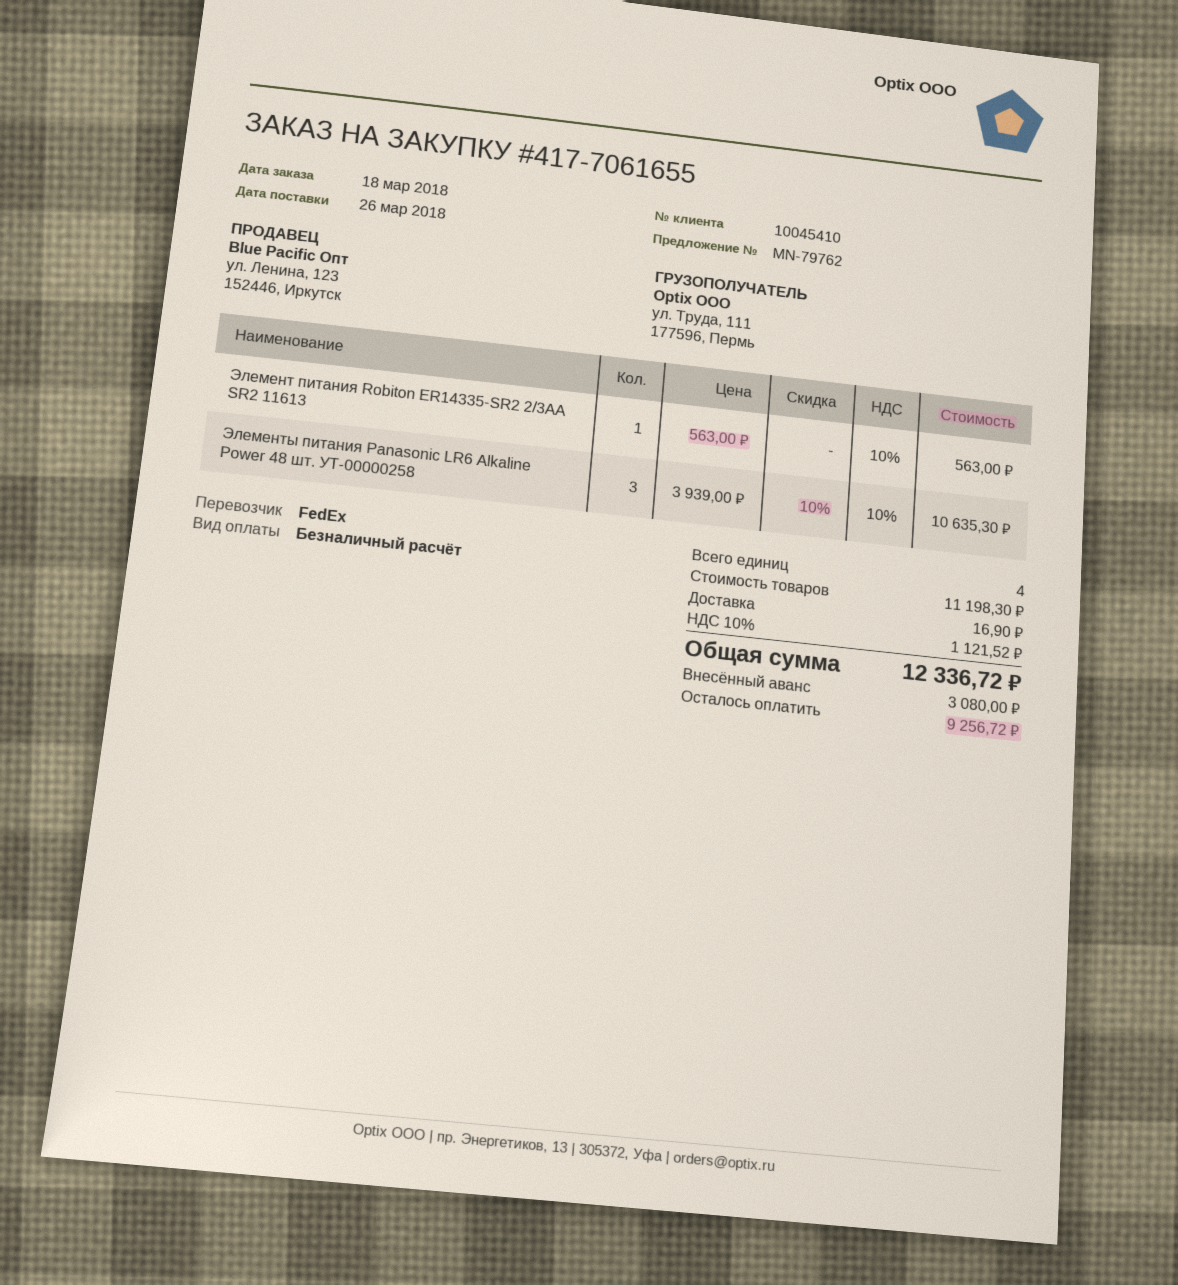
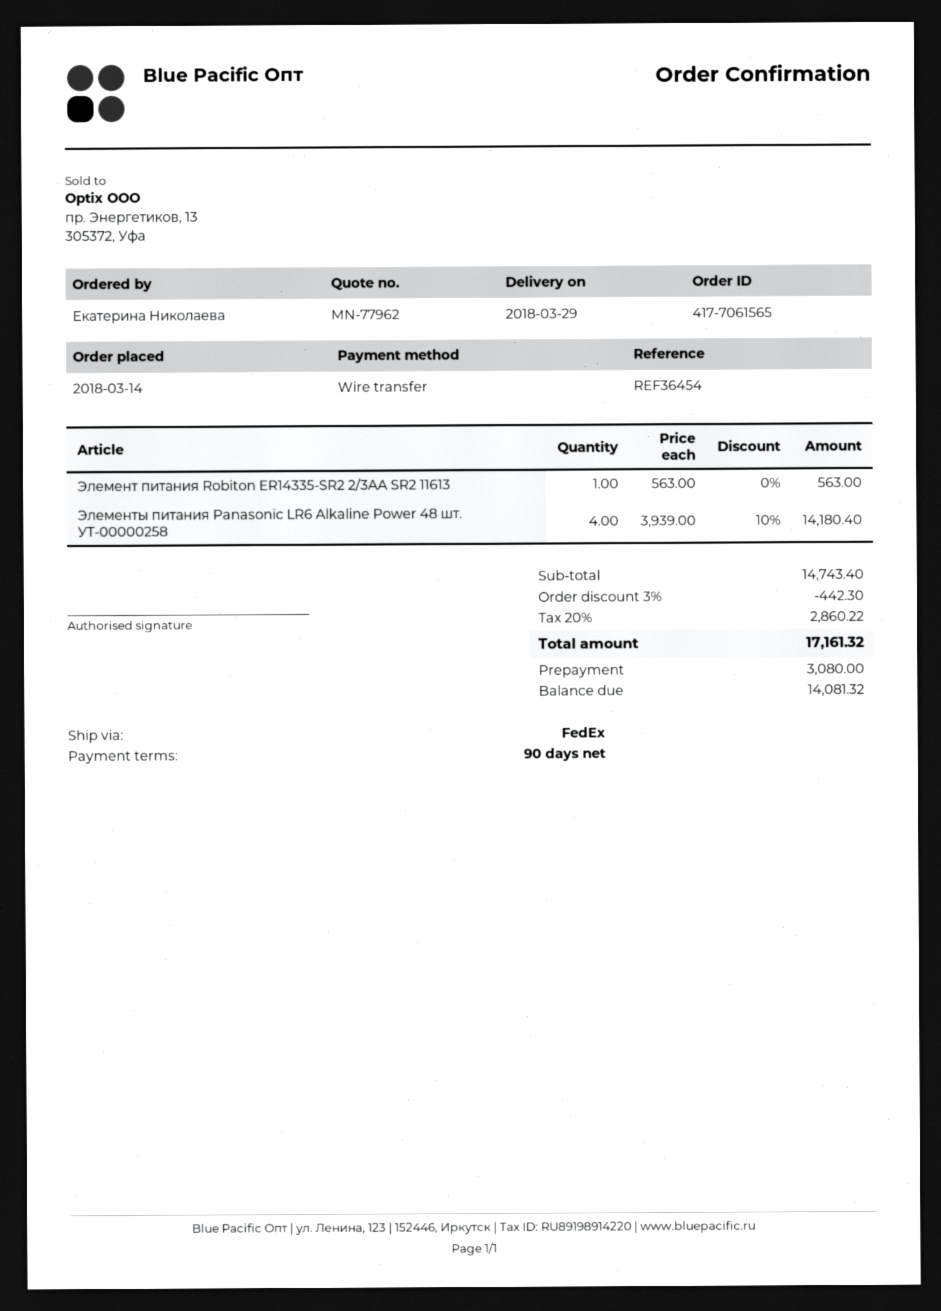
quote number: MN-79762 -> MN-77962
order number: 417-7061655 -> 417-7061565
order date: 2018-03-18 -> 2018-03-14
delivery date: 2018-03-26 -> 2018-03-29
Элементы питания Panasonic LR6 Alkaline Power 48 шт. УТ-00000258: 3 x 3939.00 - 10% = 10635.30 -> 4 x 3939.00 - 10% = 14180.40
subtotal: 11198.30 -> 14743.40
discount: none -> 3% = 442.30
shipping: 16.90 -> none
tax: 10% = 1121.52 -> 20% = 2860.22
total: 12336.72 -> 17161.32
balance: 9256.72 -> 14081.32

